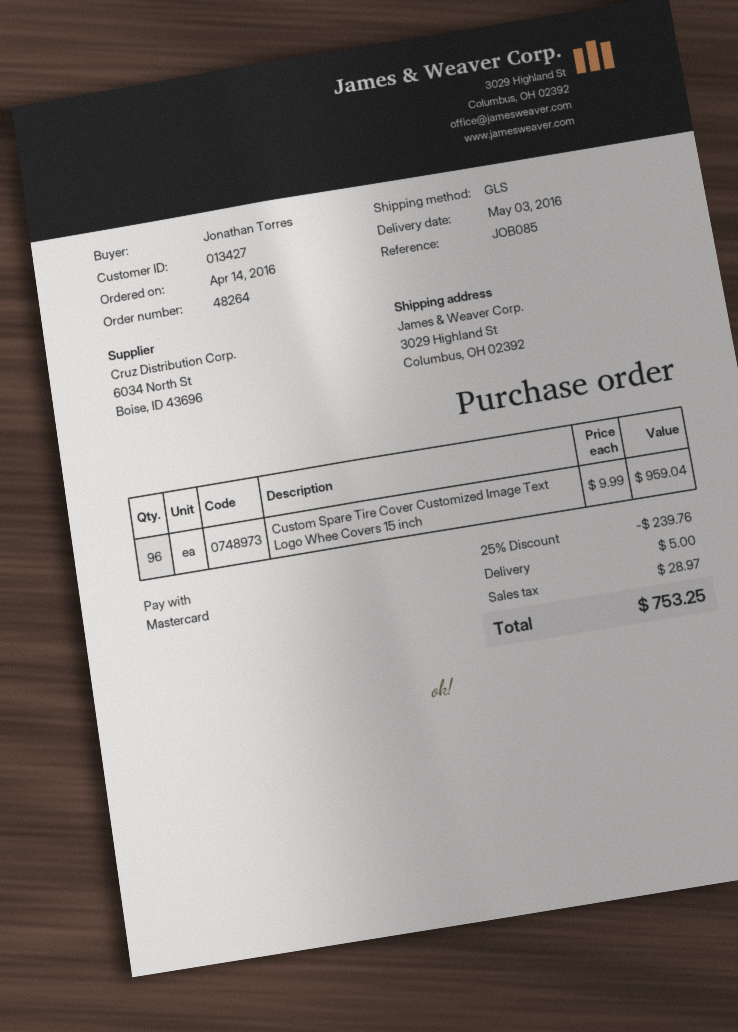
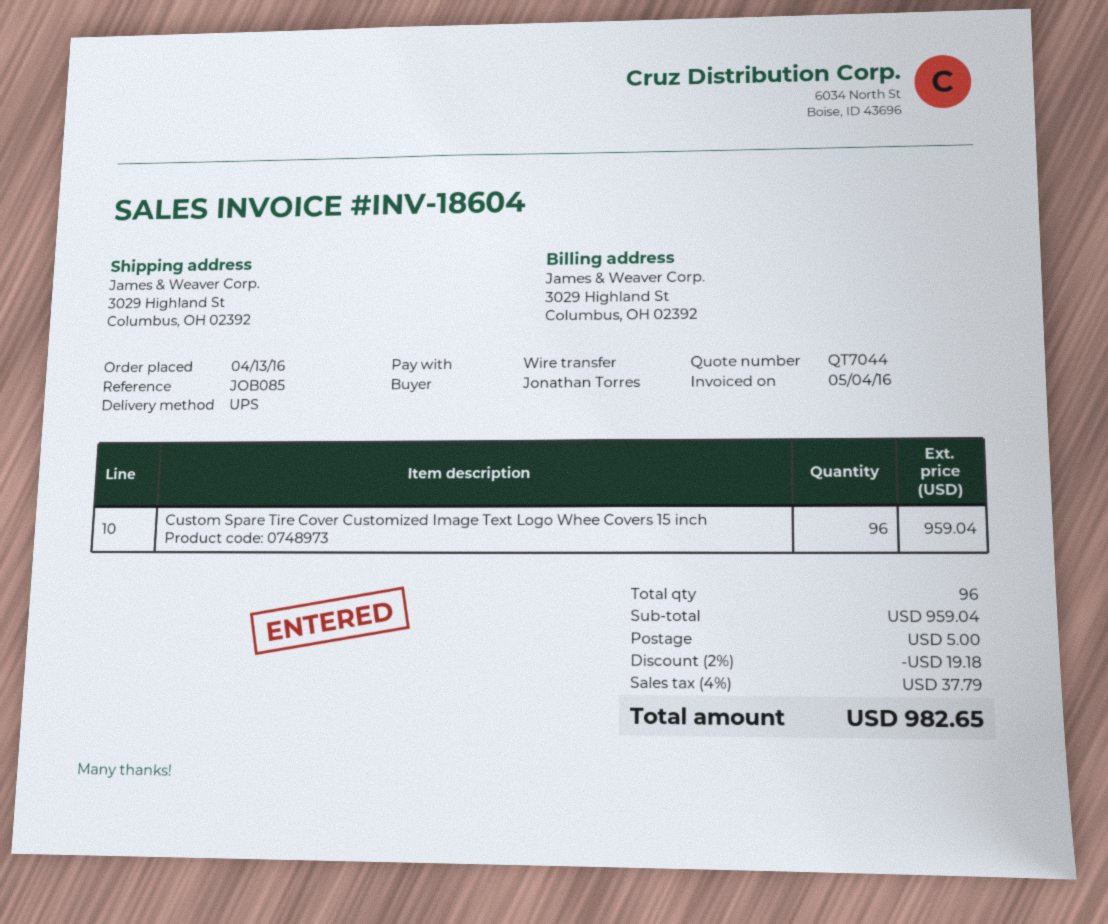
order date: 2016-04-14 -> 2016-04-13
payment method: Mastercard -> bank transfer
shipping method: GLS -> UPS
discount: 25% = 239.76 -> 2% = 19.18
tax: 28.97 -> 37.79
total: 753.25 -> 982.65

